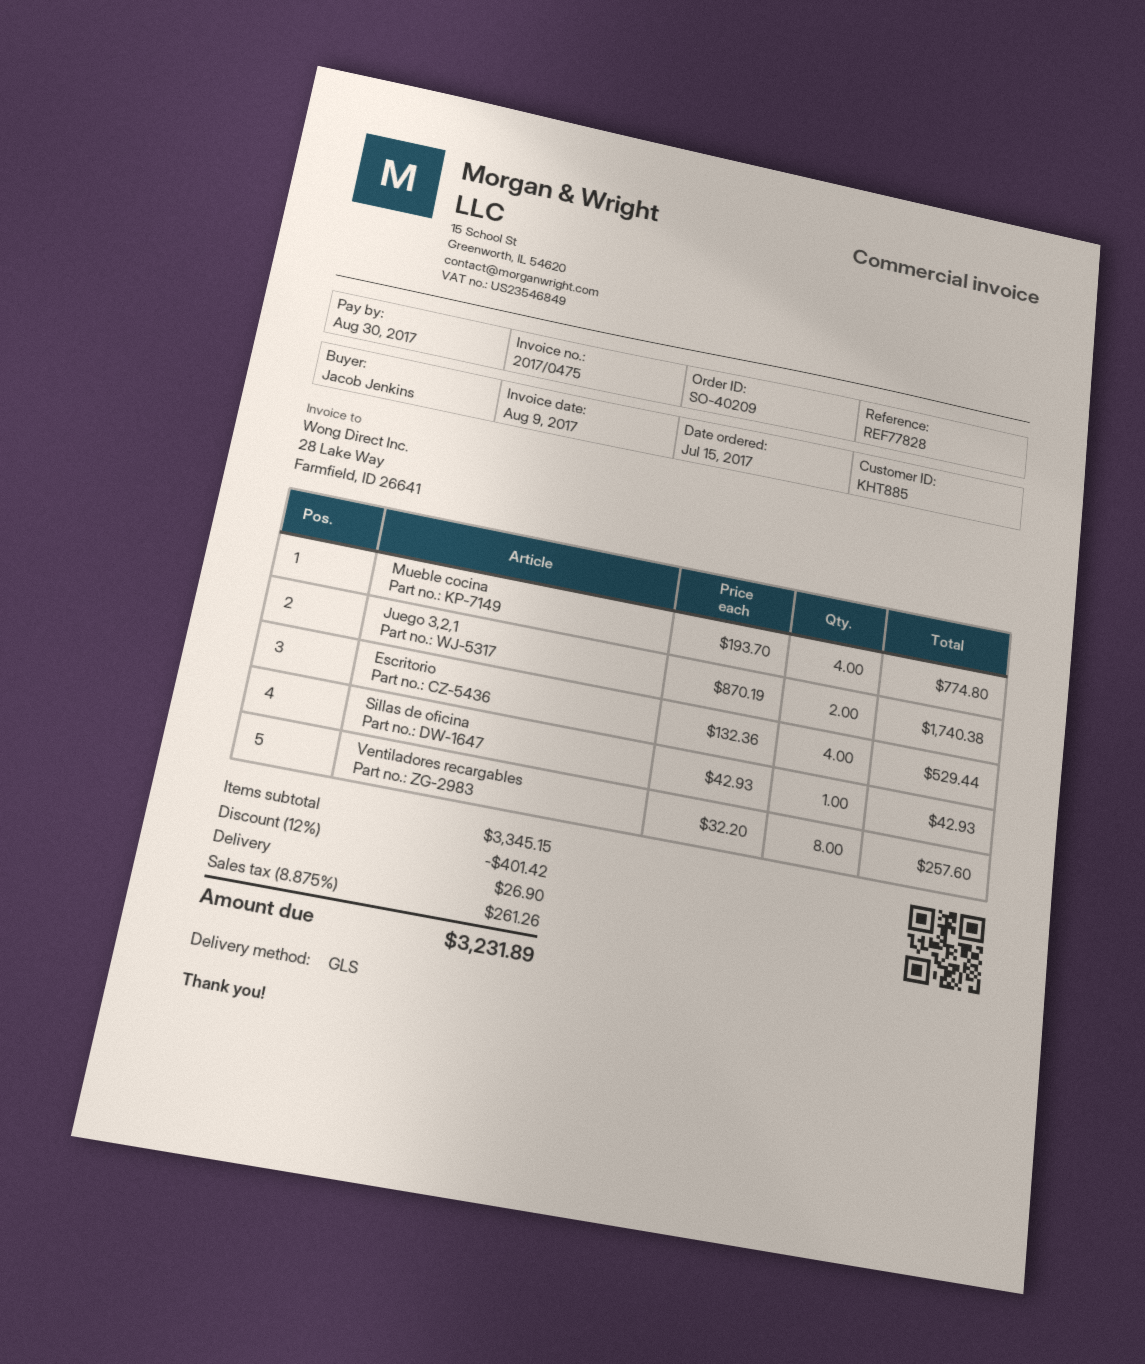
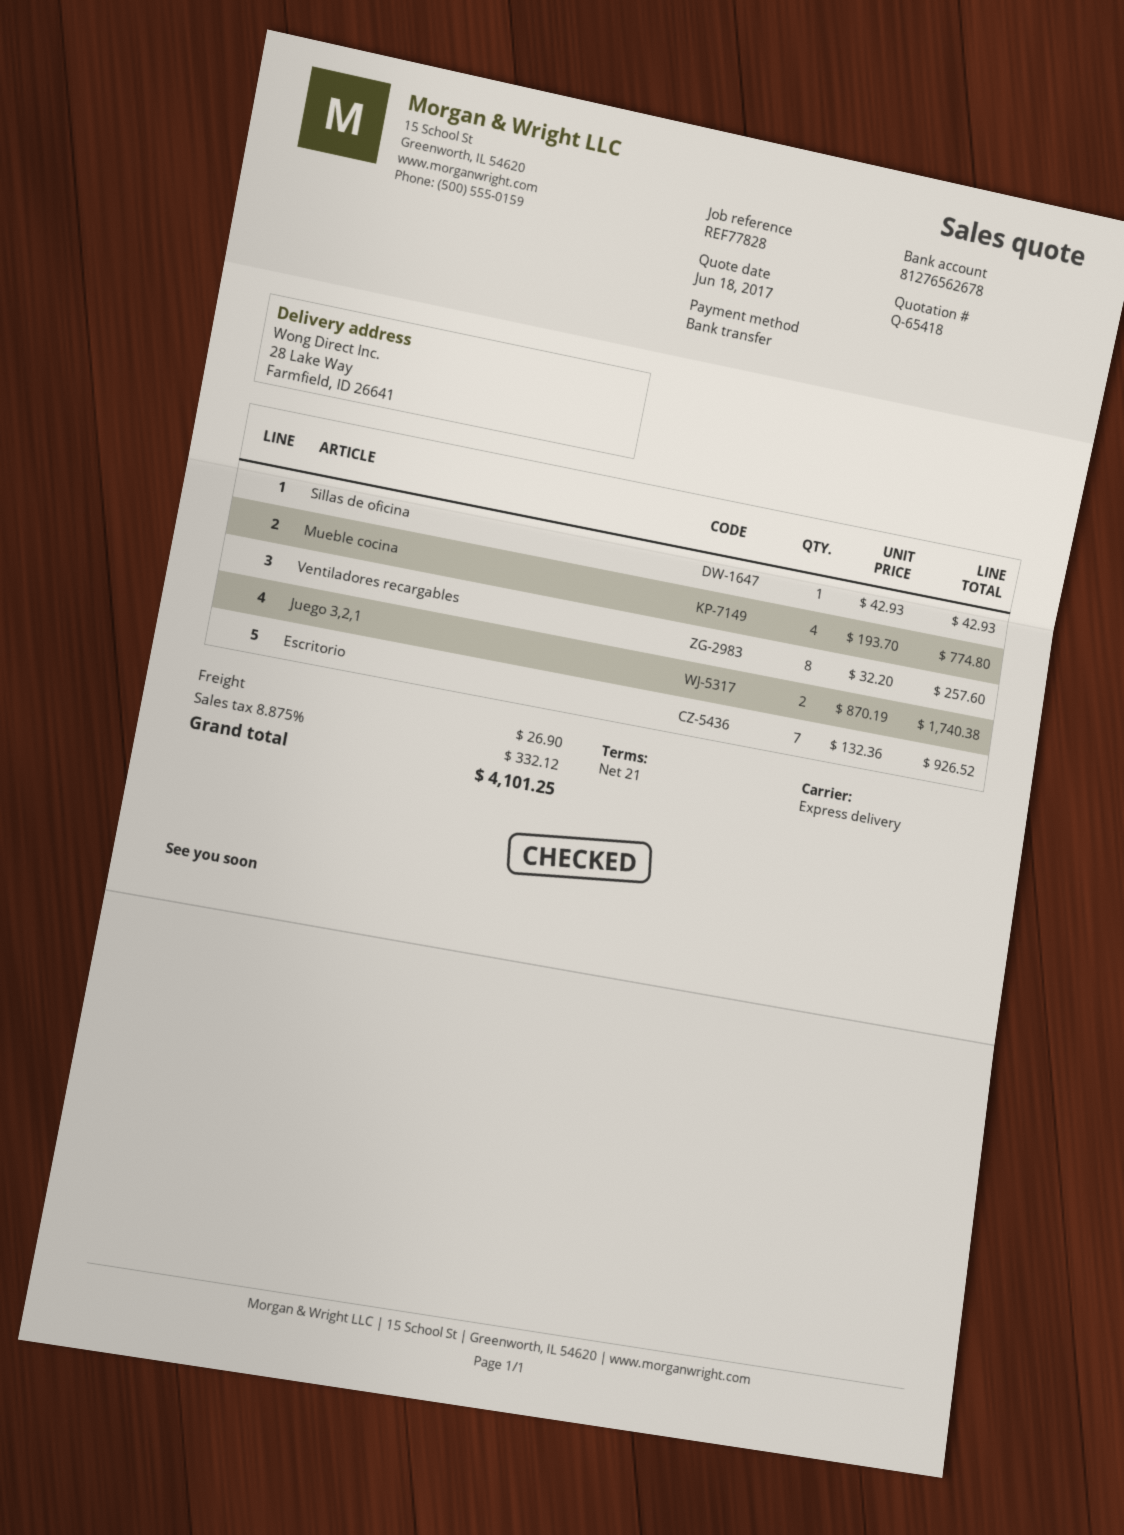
shipping method: GLS -> express
Escritorio: 4 x 132.36 = 529.44 -> 7 x 132.36 = 926.52
discount: 12% = 401.42 -> none
tax: 8.875% = 261.26 -> 8.875% = 332.12
total: 3231.89 -> 4101.25

